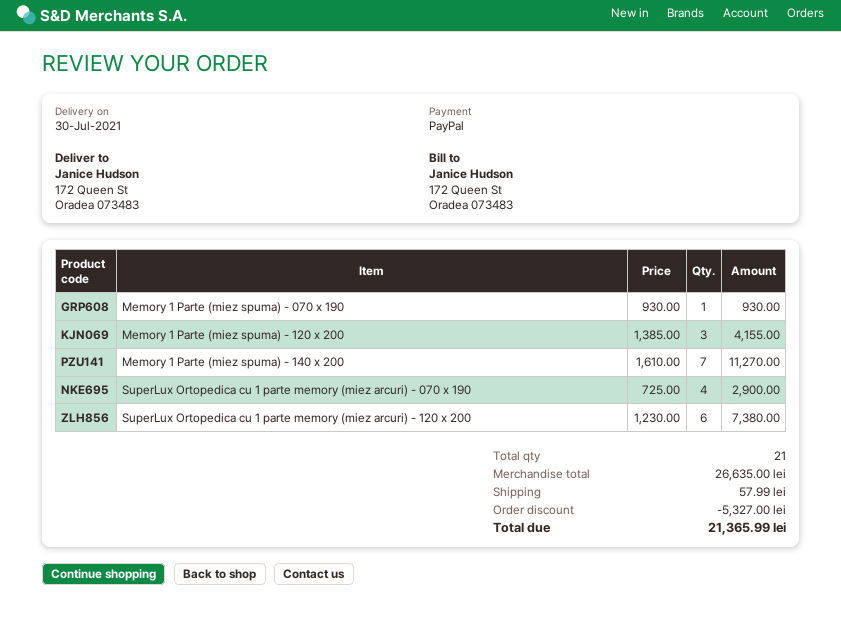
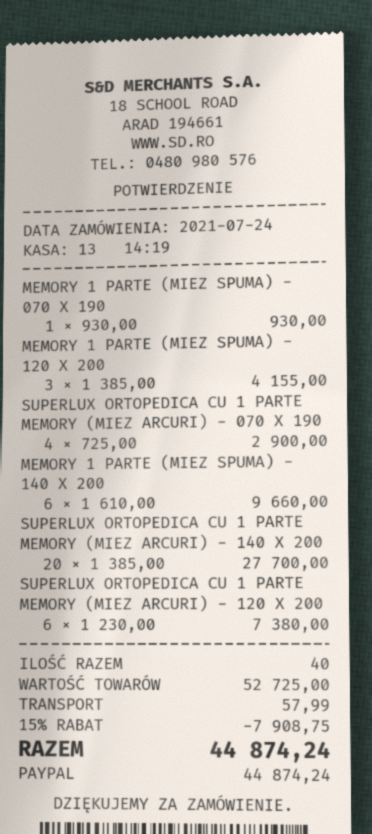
Memory 1 Parte (miez spuma) - 140 x 200: 7 x 1610.00 = 11270.00 -> 6 x 1610.00 = 9660.00
SUPERLUX ORTOPEDICA CU 1 PARTE MEMORY (MIEZ ARCURI) - 140 X 200: none -> 20 x 1385.00 = 27700.00
total quantity: 21 -> 40
subtotal: 26635.00 -> 52725.00
discount: 5327.00 -> 7908.75
total: 21365.99 -> 44874.24

